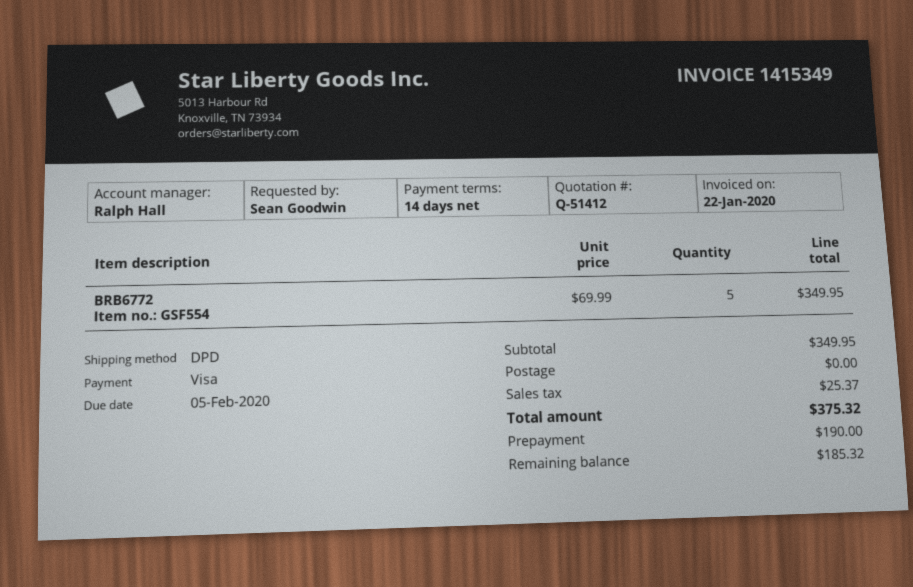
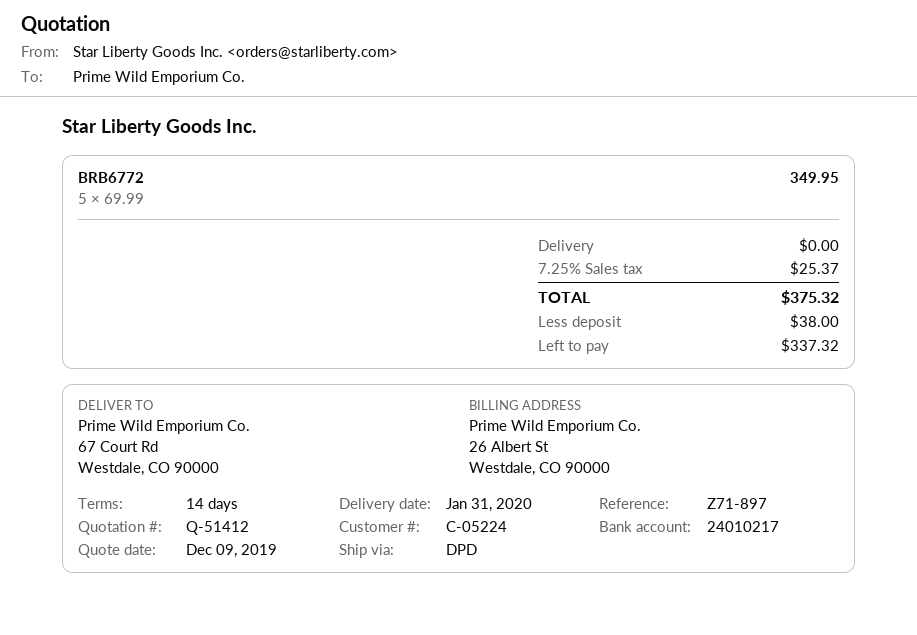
deposit: 190.00 -> 38.00
balance: 185.32 -> 337.32

